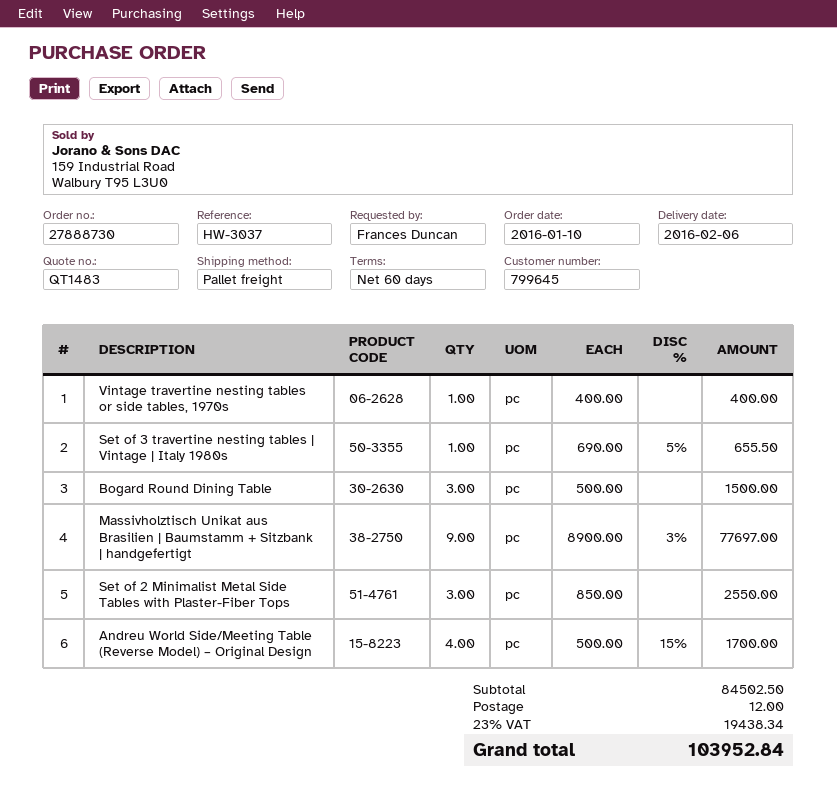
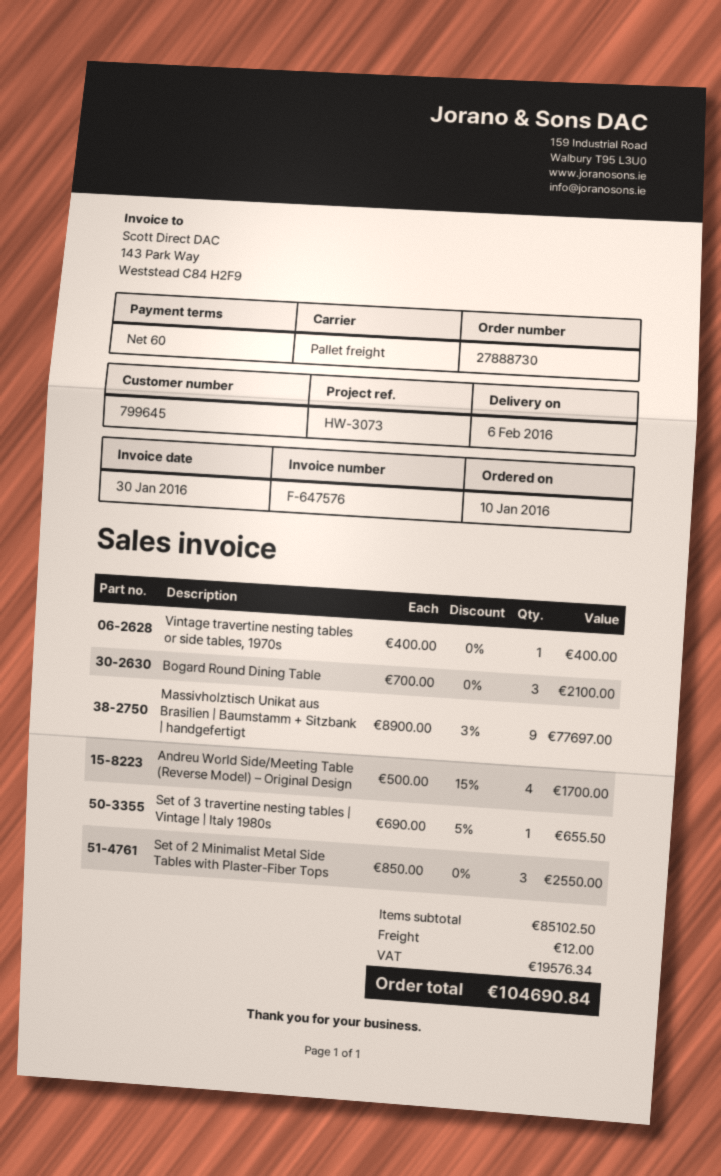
reference: HW-3037 -> HW-3073
Bogard Round Dining Table: 3 x 500.00 = 1500.00 -> 3 x 700.00 = 2100.00
subtotal: 84502.50 -> 85102.50
tax: 19438.34 -> 19576.34
total: 103952.84 -> 104690.84

